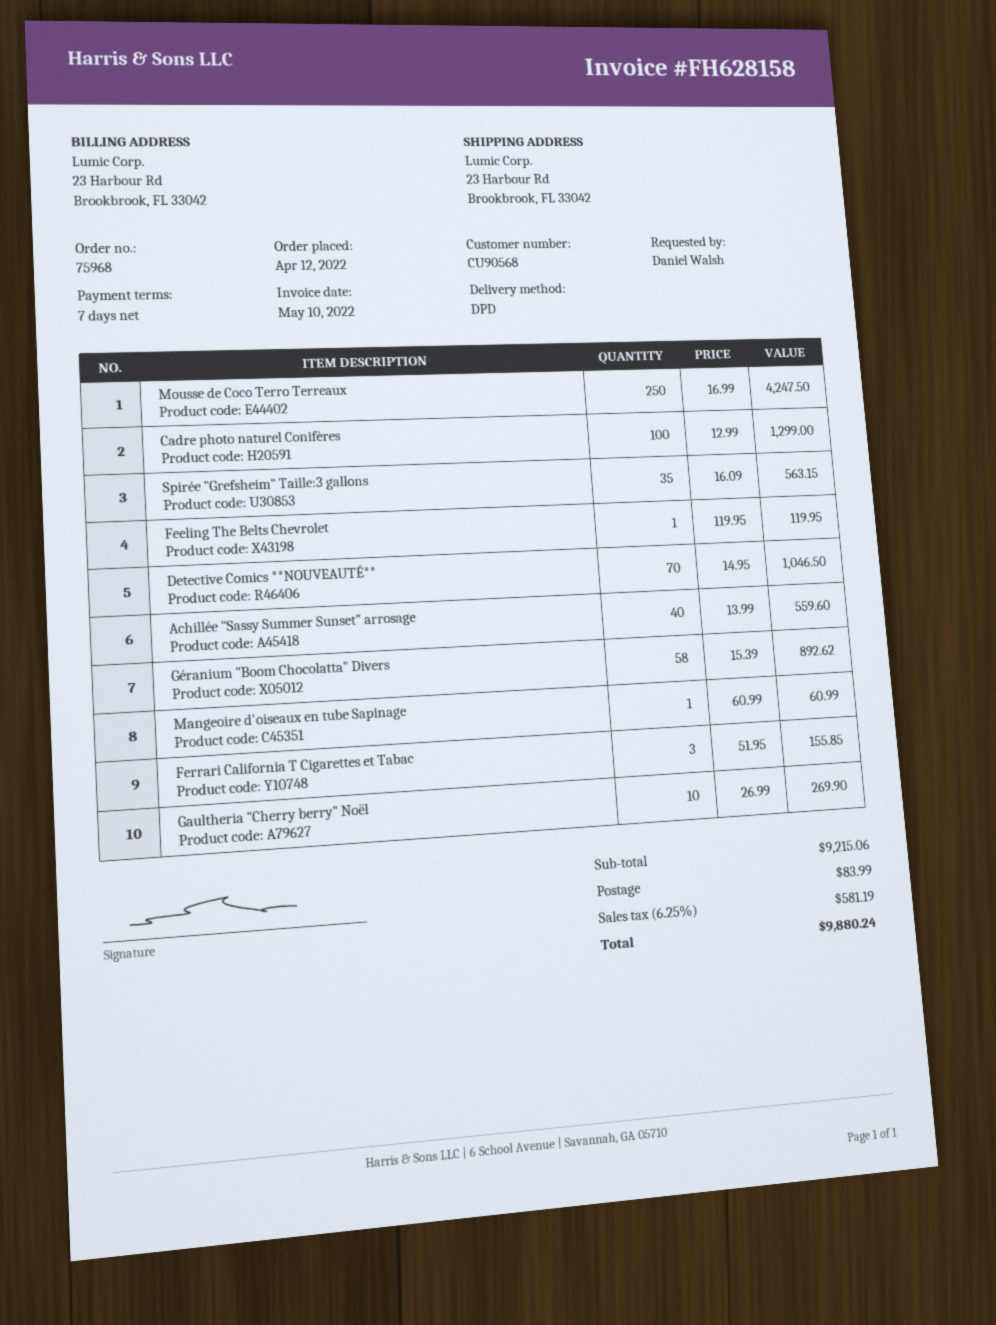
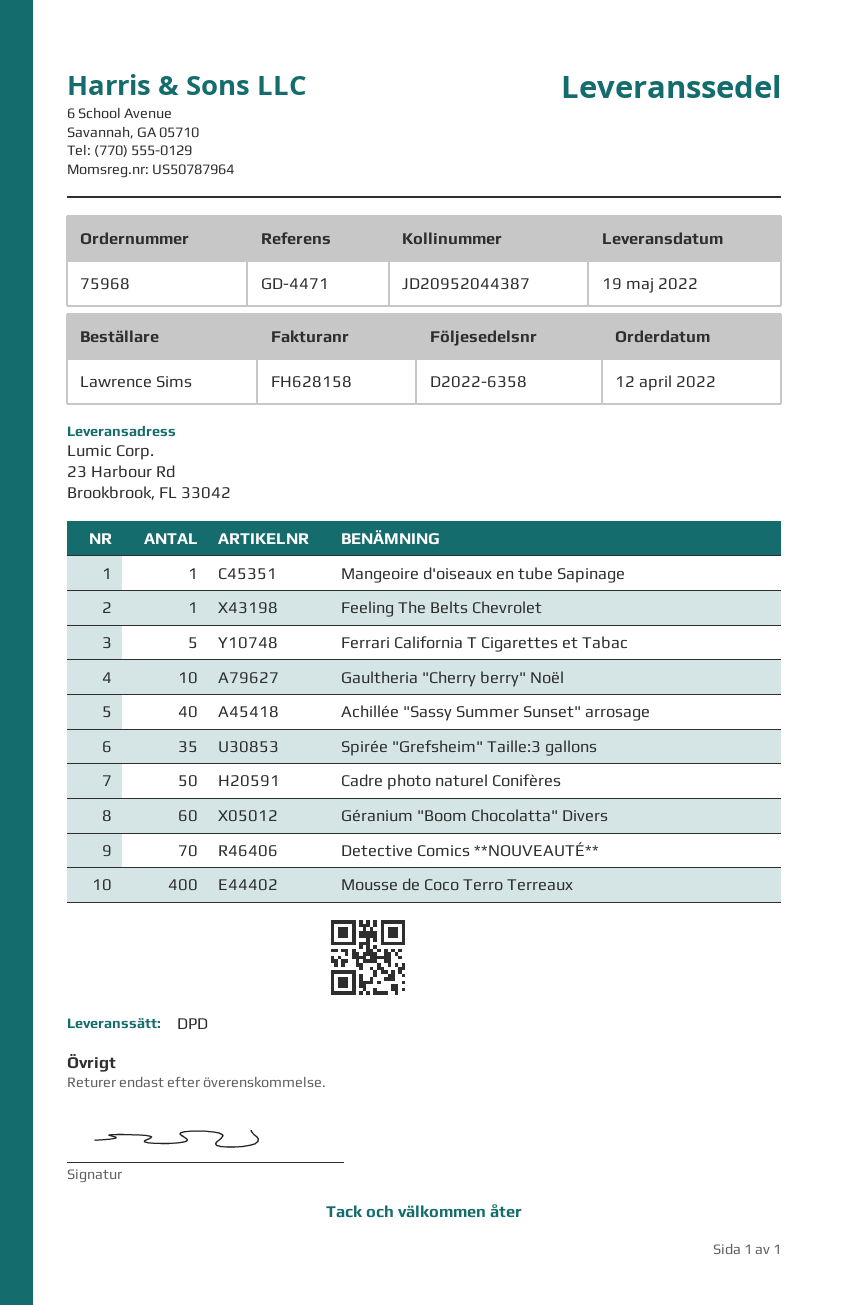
ordered by: Daniel Walsh -> Lawrence Sims
Mousse de Coco Terro Terreaux: 250 -> 400
Cadre photo naturel Conifères: 100 -> 50
Géranium "Boom Chocolatta" Divers: 58 -> 60
Ferrari California T Cigarettes et Tabac: 3 -> 5

